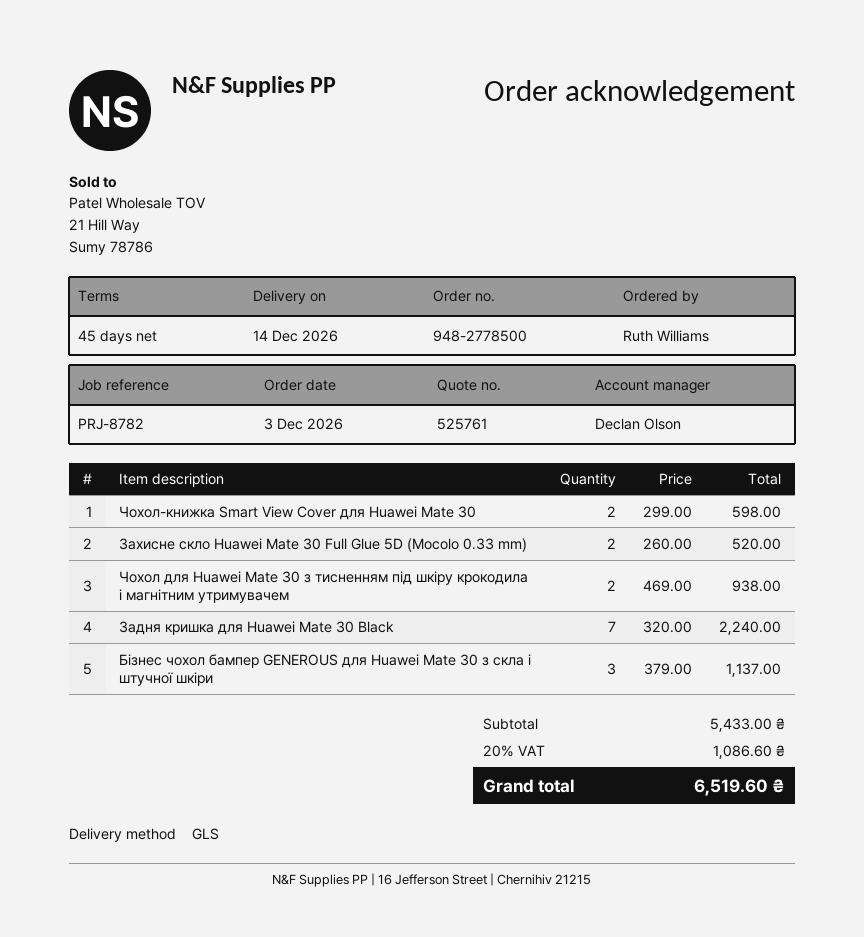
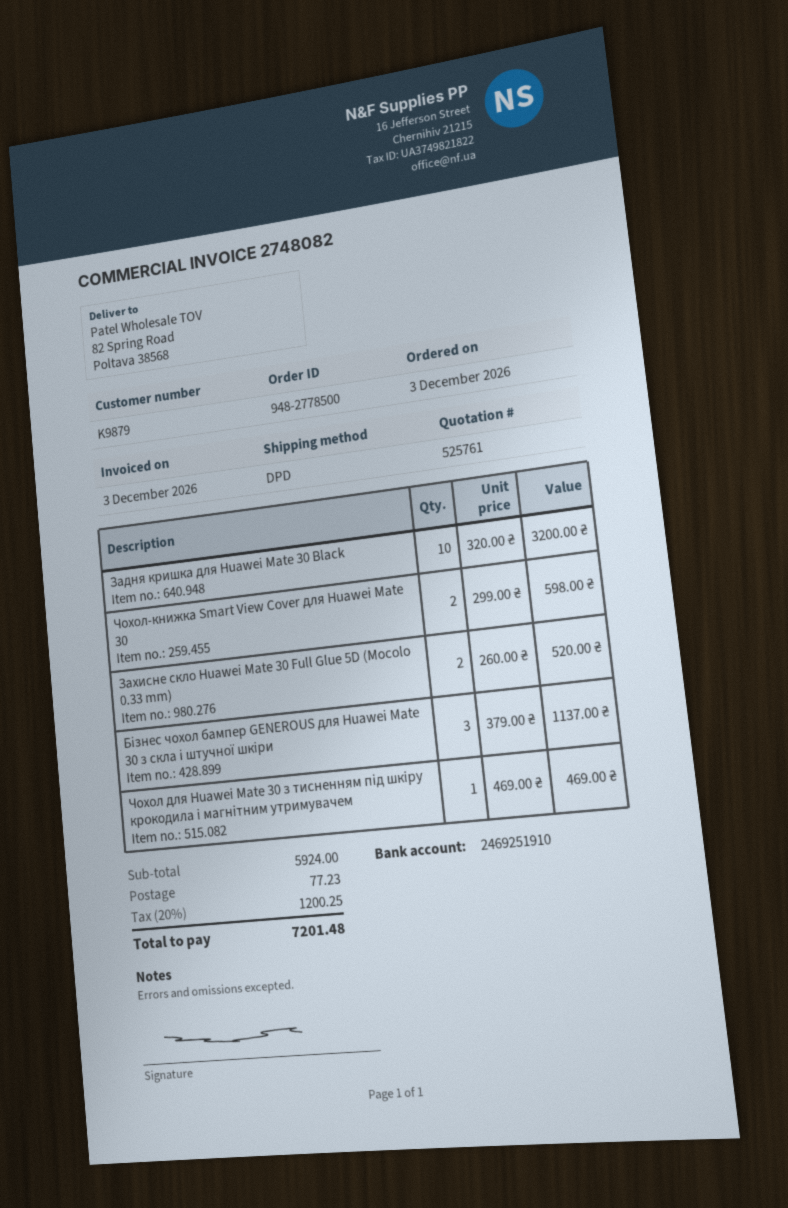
shipping method: GLS -> DPD
Чохол для Huawei Mate 30 з тисненням під шкіру крокодила і магнітним утримувачем: 2 x 469.00 = 938.00 -> 1 x 469.00 = 469.00
Задня кришка для Huawei Mate 30 Black: 7 x 320.00 = 2240.00 -> 10 x 320.00 = 3200.00
subtotal: 5433.00 -> 5924.00
shipping: none -> 77.23
tax: 20% = 1086.60 -> 20% = 1200.25
total: 6519.60 -> 7201.48

